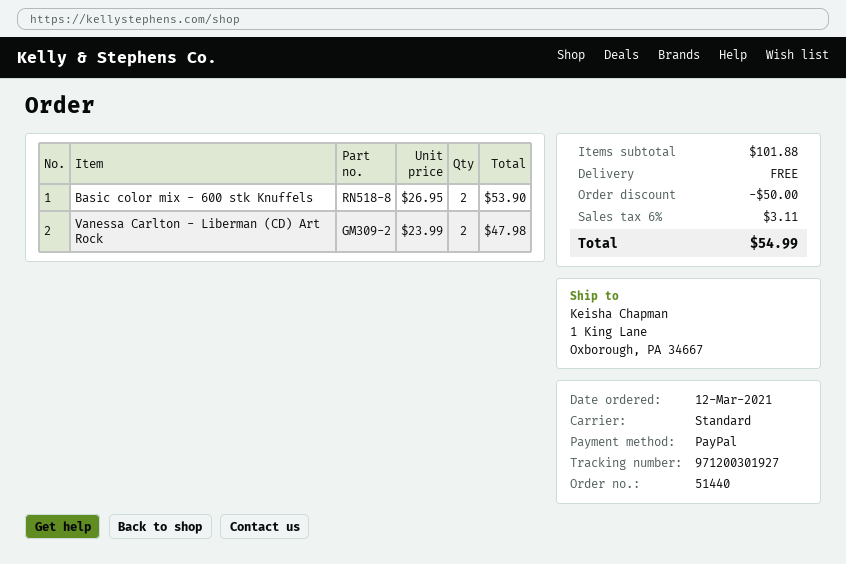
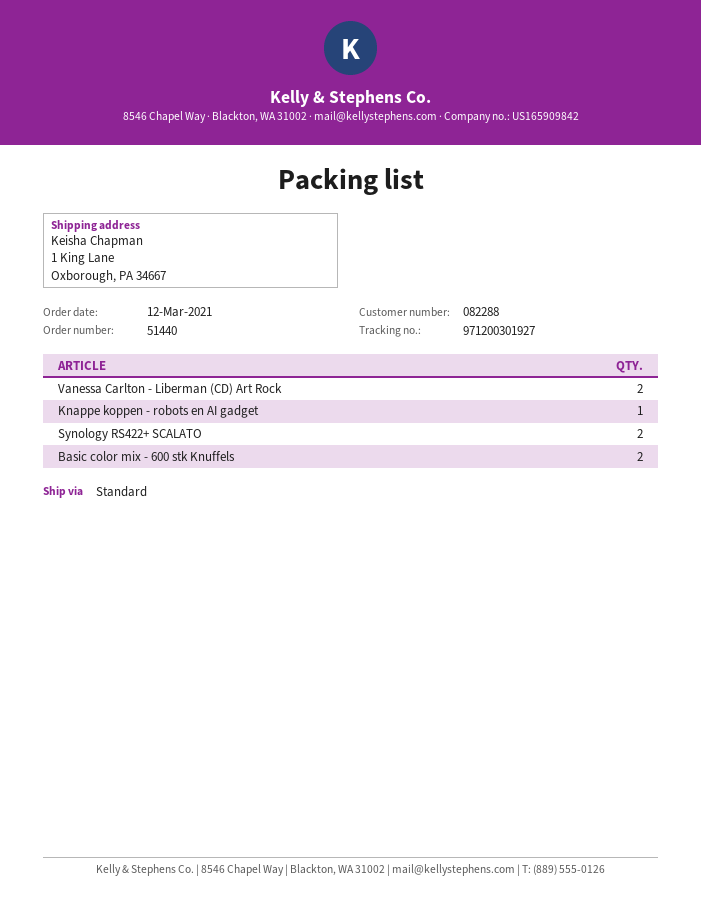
Knappe koppen - robots en AI gadget: none -> 1
Synology RS422+ SCALATO: none -> 2

